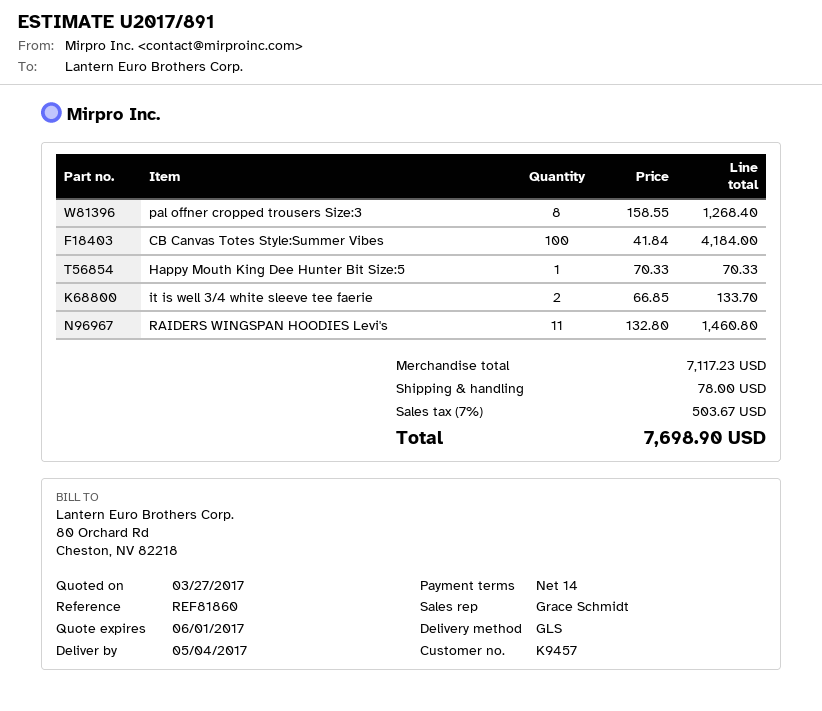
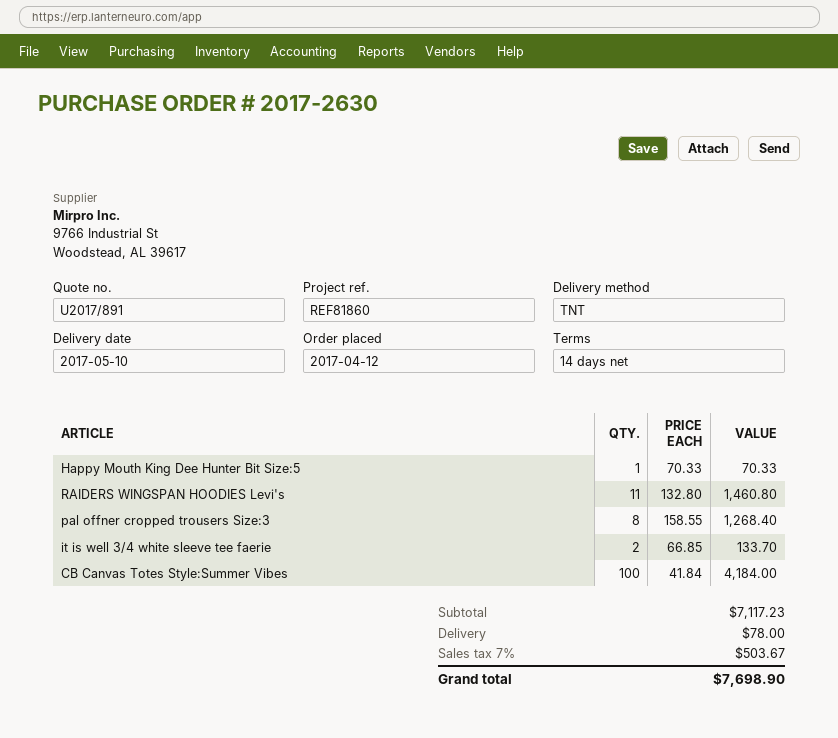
delivery date: 2017-05-04 -> 2017-05-10
shipping method: GLS -> TNT

